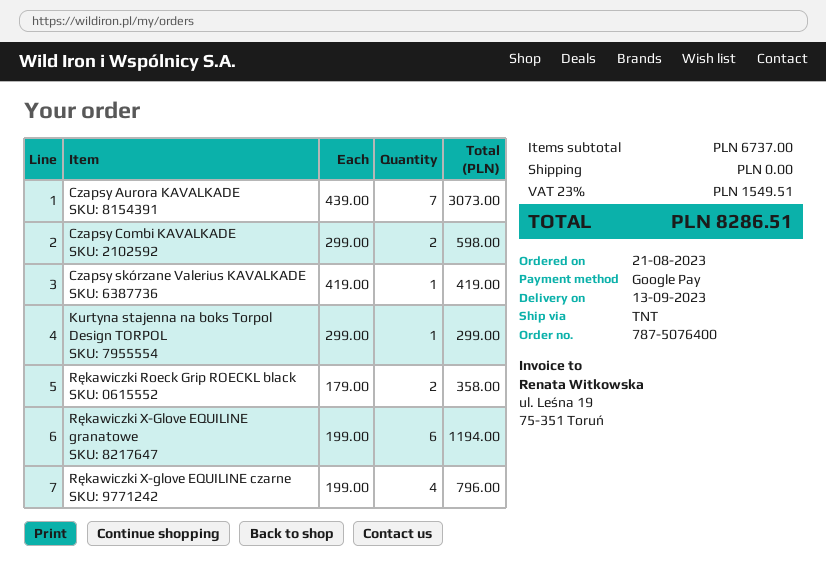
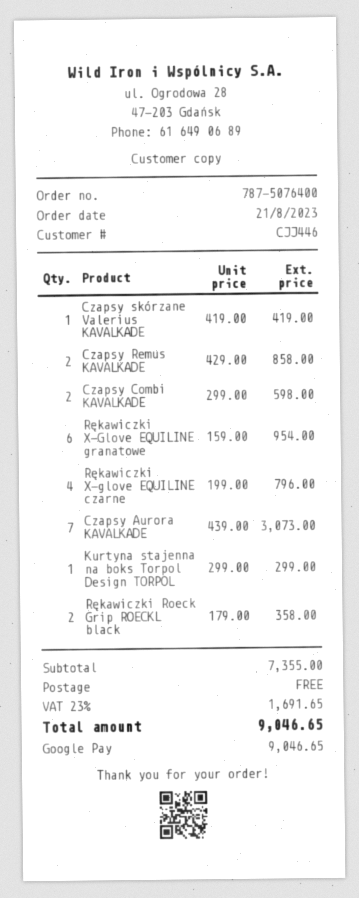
Rękawiczki X-Glove EQUILINE granatowe: 6 x 199.00 = 1194.00 -> 6 x 159.00 = 954.00
Czapsy Remus KAVALKADE: none -> 2 x 429.00 = 858.00
subtotal: 6737.00 -> 7355.00
tax: 23% = 1549.51 -> 23% = 1691.65
total: 8286.51 -> 9046.65

